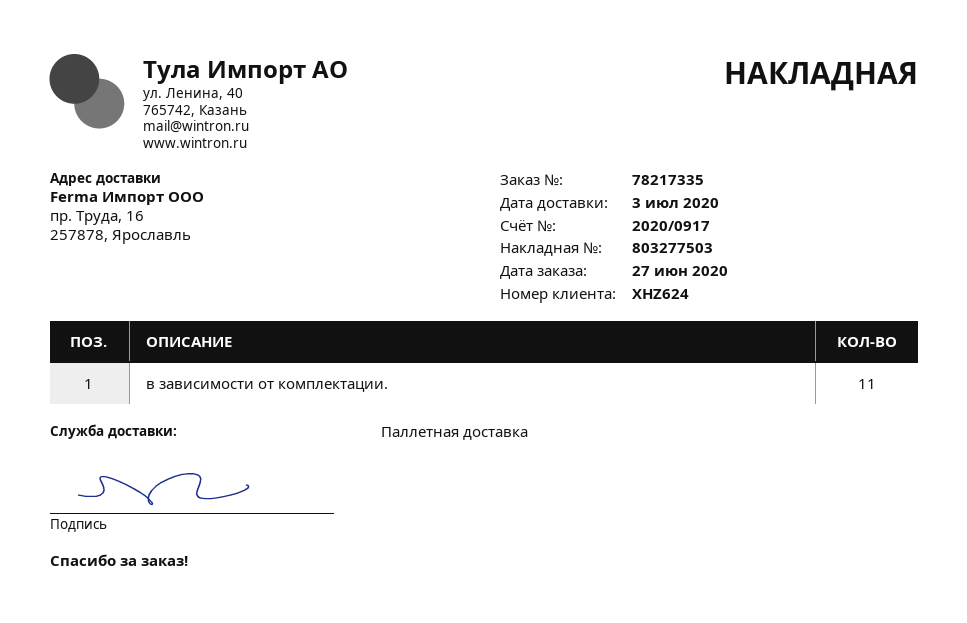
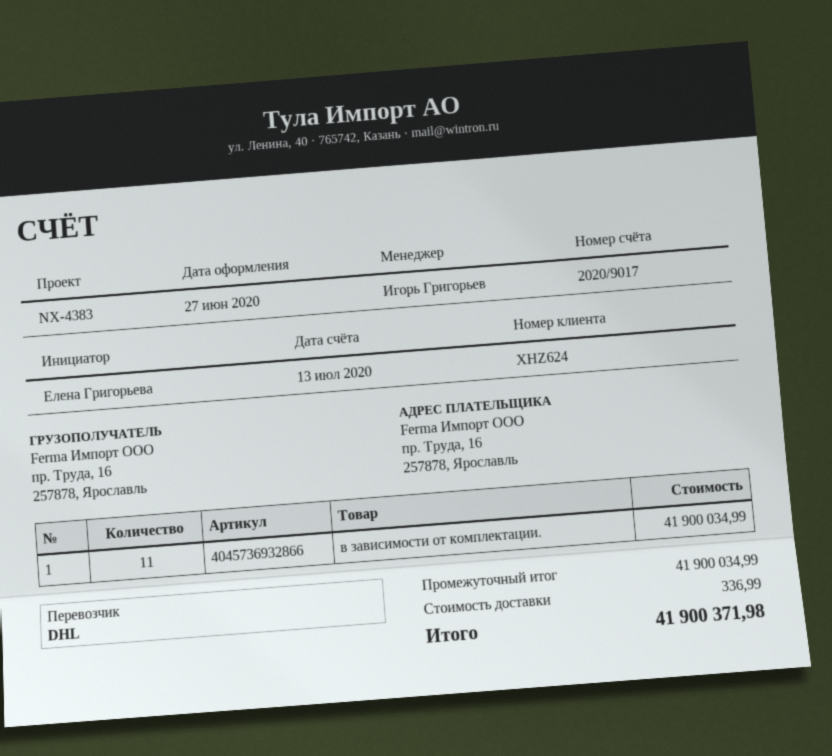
invoice number: 2020/0917 -> 2020/9017
shipping method: pallet freight -> DHL

